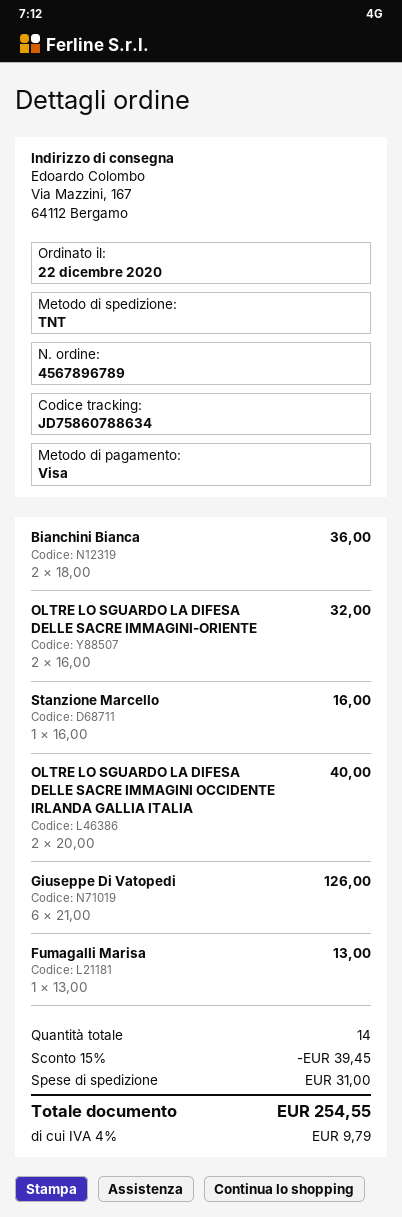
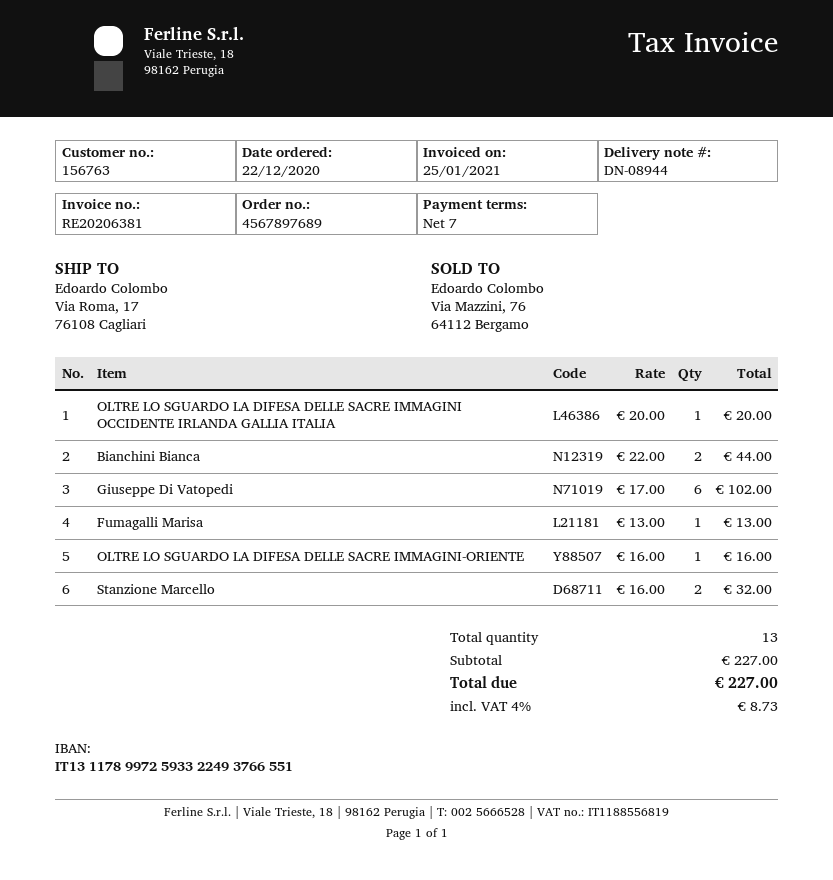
order number: 4567896789 -> 4567897689
ship to: Via Mazzini, 167, 64112 Bergamo -> Via Roma, 17, 76108 Cagliari
Bianchini Bianca: 2 x 18.00 = 36.00 -> 2 x 22.00 = 44.00
OLTRE LO SGUARDO LA DIFESA DELLE SACRE IMMAGINI-ORIENTE: 2 x 16.00 = 32.00 -> 1 x 16.00 = 16.00
Stanzione Marcello: 1 x 16.00 = 16.00 -> 2 x 16.00 = 32.00
OLTRE LO SGUARDO LA DIFESA DELLE SACRE IMMAGINI OCCIDENTE IRLANDA GALLIA ITALIA: 2 x 20.00 = 40.00 -> 1 x 20.00 = 20.00
Giuseppe Di Vatopedi: 6 x 21.00 = 126.00 -> 6 x 17.00 = 102.00
total quantity: 14 -> 13
discount: 15% = 39.45 -> none
shipping: 31.00 -> none
tax: 4% = 9.79 -> 4% = 8.73
total: 254.55 -> 227.00

